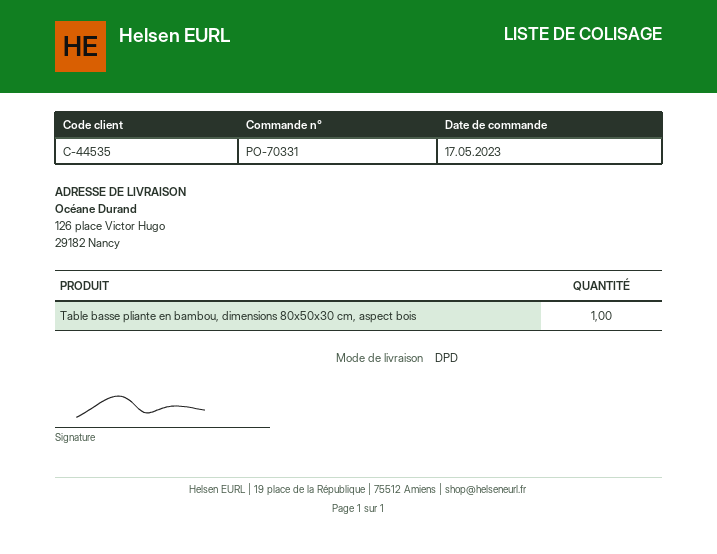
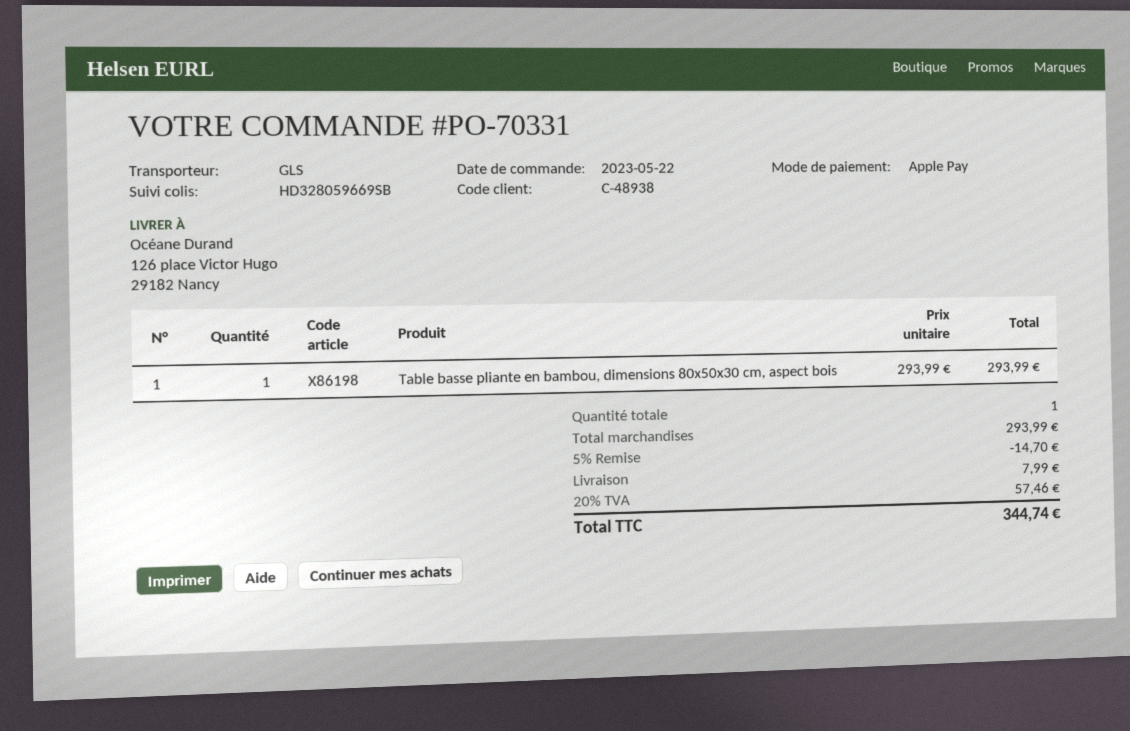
order date: 2023-05-17 -> 2023-05-22
customer number: C-44535 -> C-48938
shipping method: DPD -> GLS

